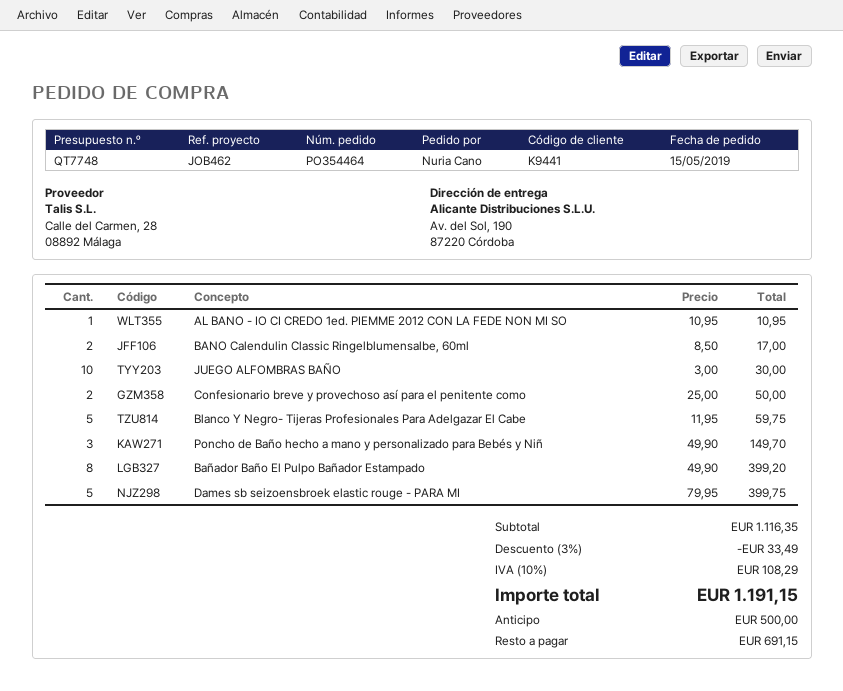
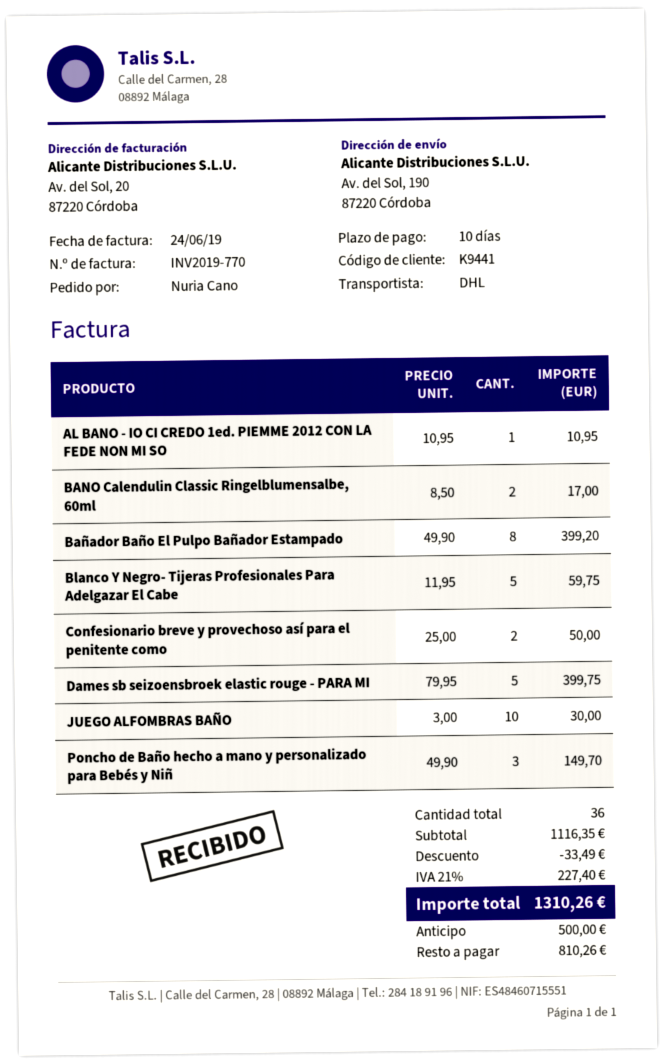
tax: 10% = 108.29 -> 21% = 227.40
total: 1191.15 -> 1310.26
balance: 691.15 -> 810.26

